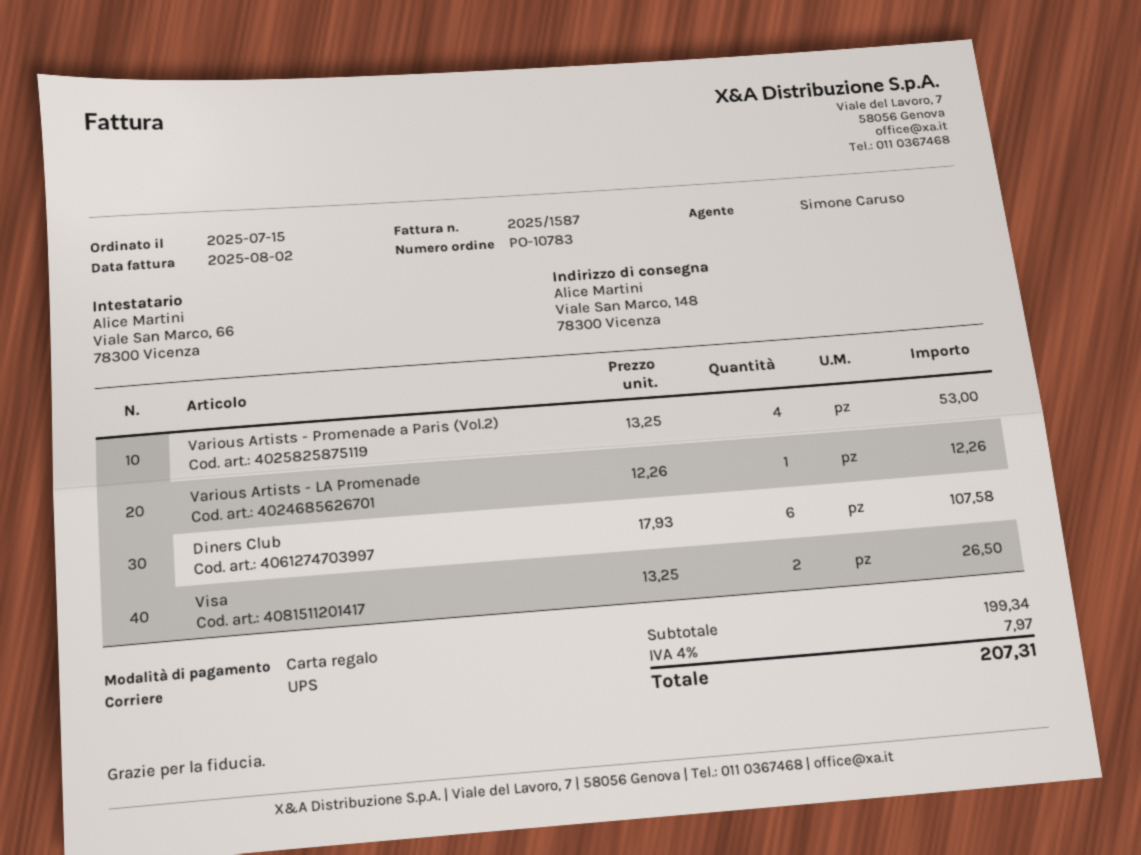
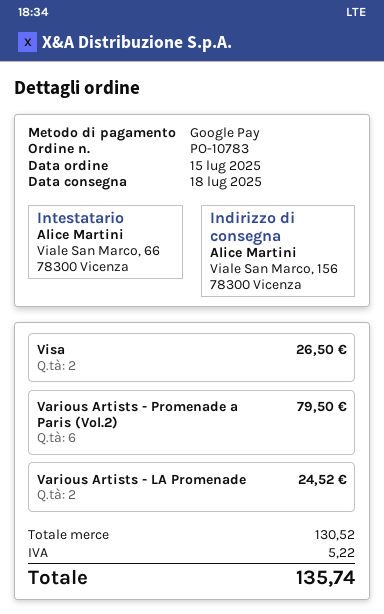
payment method: gift card -> Google Pay
ship to: Viale San Marco, 148, 78300 Vicenza -> Viale San Marco, 156, 78300 Vicenza
Various Artists - Promenade a Paris (Vol.2): 4 for 53.00 -> 6 for 79.50
Various Artists - LA Promenade: 1 for 12.26 -> 2 for 24.52
Diners Club: 6 for 107.58 -> none
subtotal: 199.34 -> 130.52
tax: 7.97 -> 5.22
total: 207.31 -> 135.74

